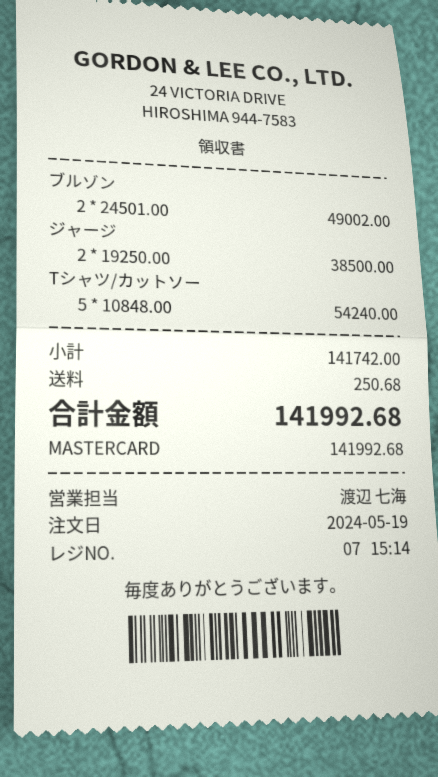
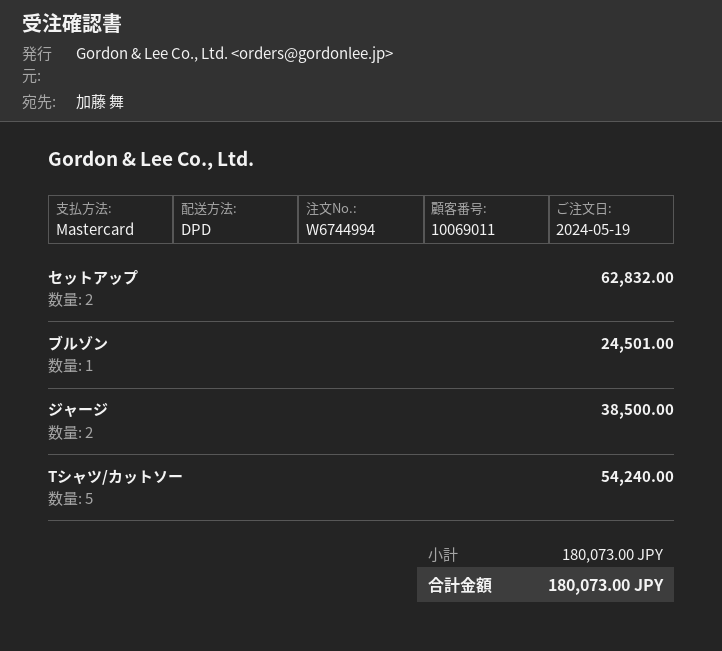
ブルゾン: 2 for 49002.00 -> 1 for 24501.00
セットアップ: none -> 2 for 62832.00
subtotal: 141742.00 -> 180073.00
shipping: 250.68 -> none
total: 141992.68 -> 180073.00

